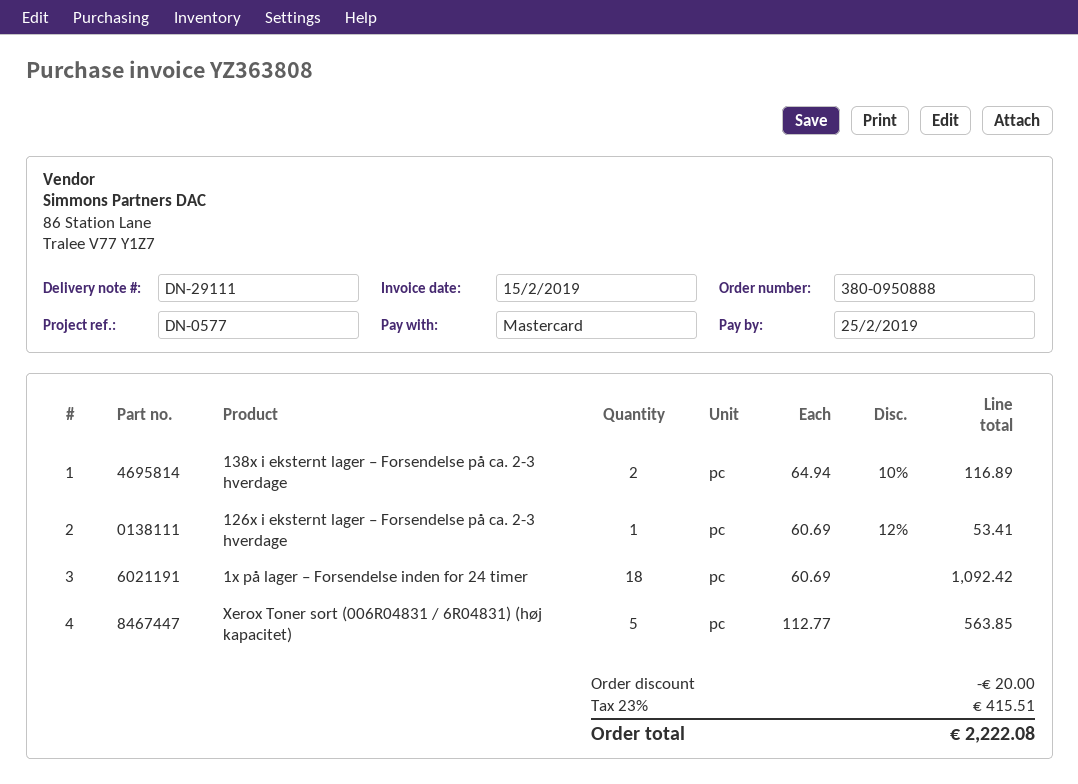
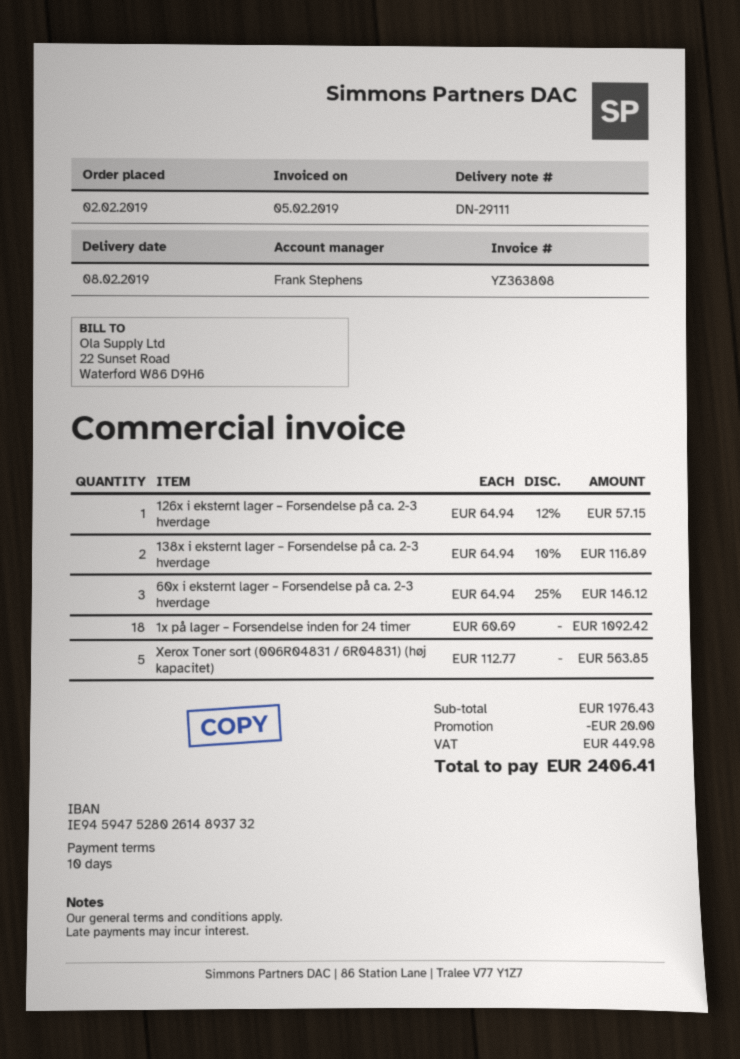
invoice date: 2019-02-15 -> 2019-02-05
126x i eksternt lager – Forsendelse på ca. 2-3 hverdage: 1 x 60.69 - 12% = 53.41 -> 1 x 64.94 - 12% = 57.15
60x i eksternt lager – Forsendelse på ca. 2-3 hverdage: none -> 3 x 64.94 - 25% = 146.12
tax: 415.51 -> 449.98
total: 2222.08 -> 2406.41

